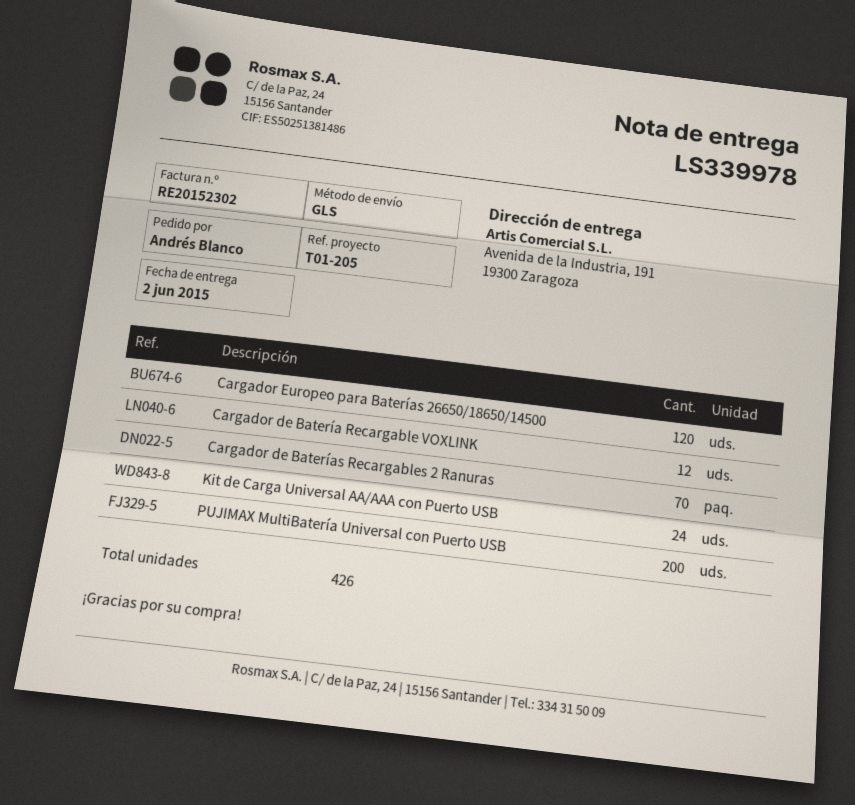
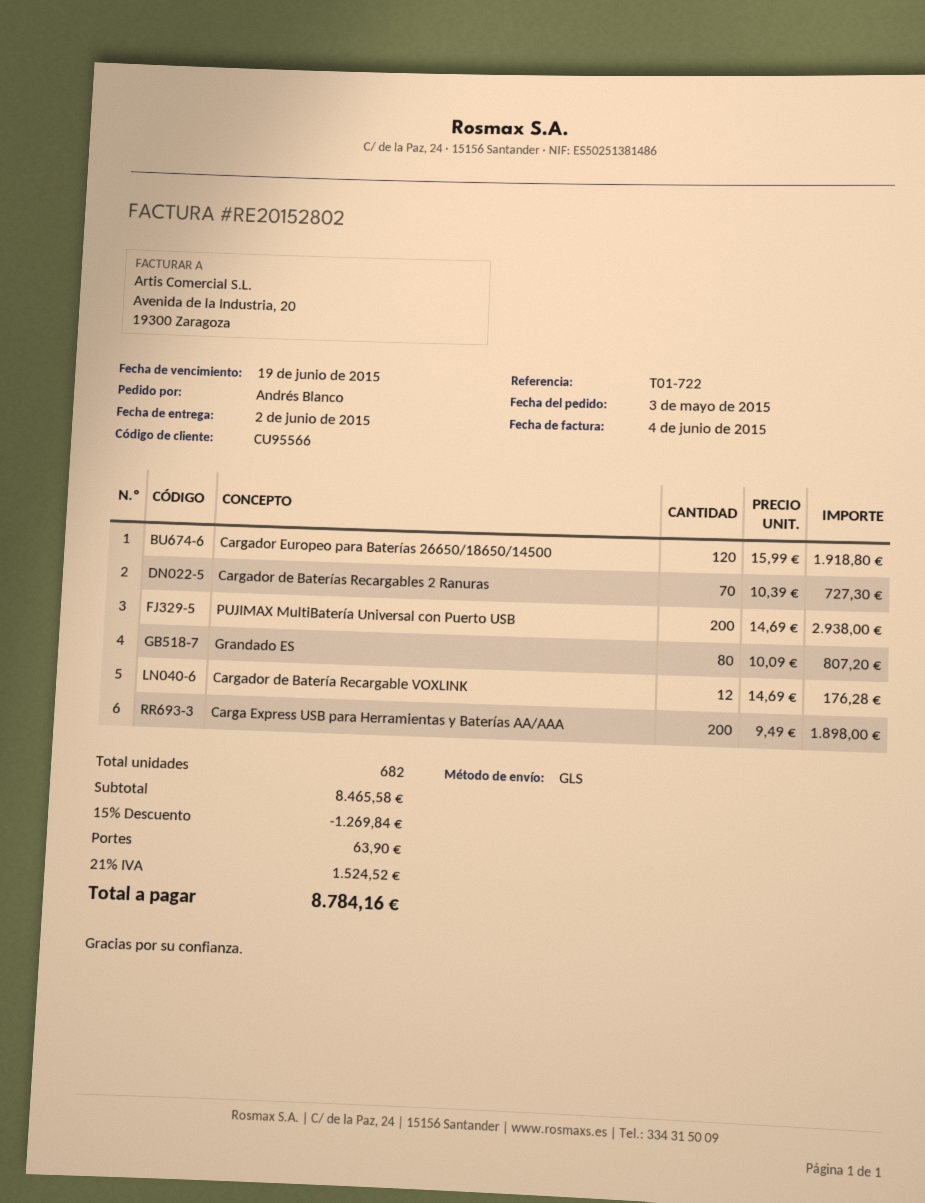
invoice number: RE20152302 -> RE20152802
reference: T01-205 -> T01-722
Kit de Carga Universal AA/AAA con Puerto USB: 24 -> none
Grandado ES: none -> 80
Carga Express USB para Herramientas y Baterías AA/AAA: none -> 200
total quantity: 426 -> 682

